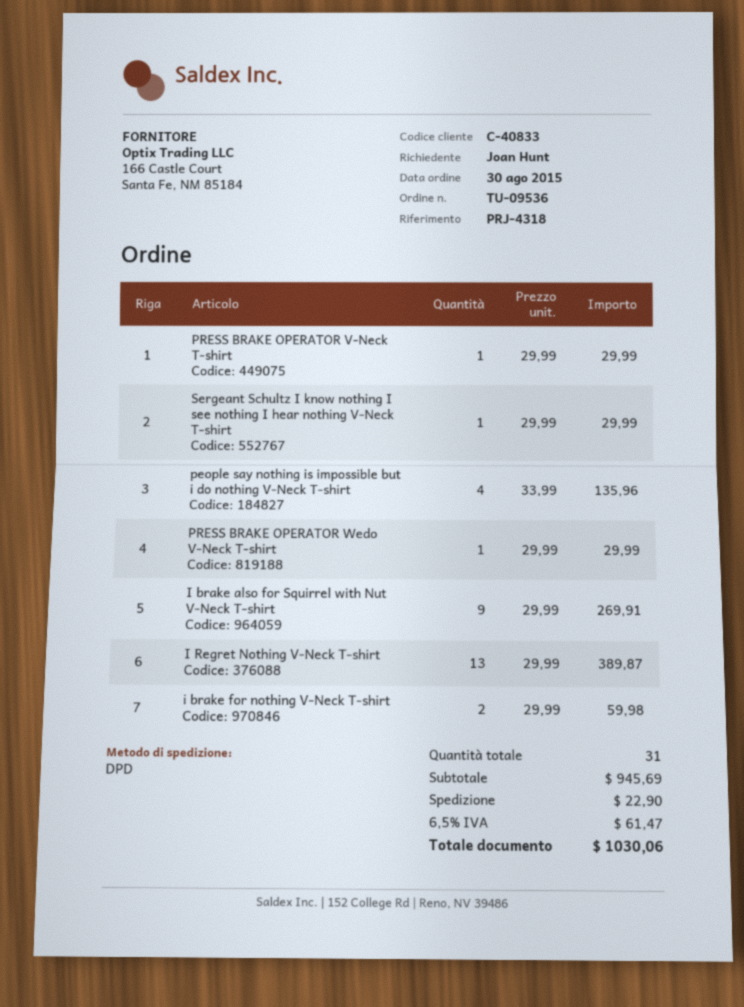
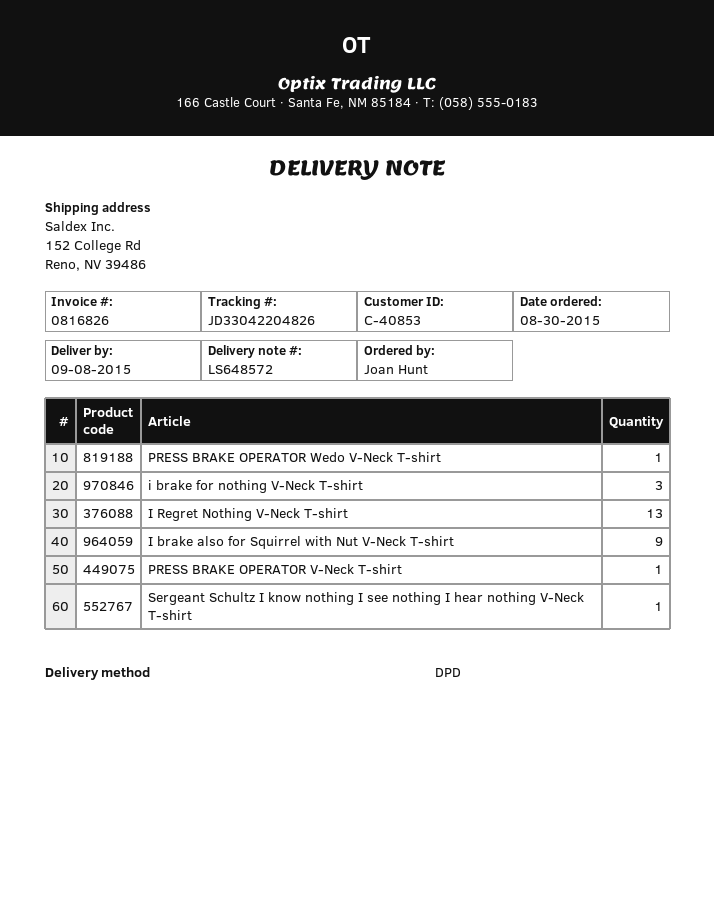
customer number: C-40833 -> C-40853
people say nothing is impossible but i do nothing V-Neck T-shirt: 4 -> none
i brake for nothing V-Neck T-shirt: 2 -> 3

